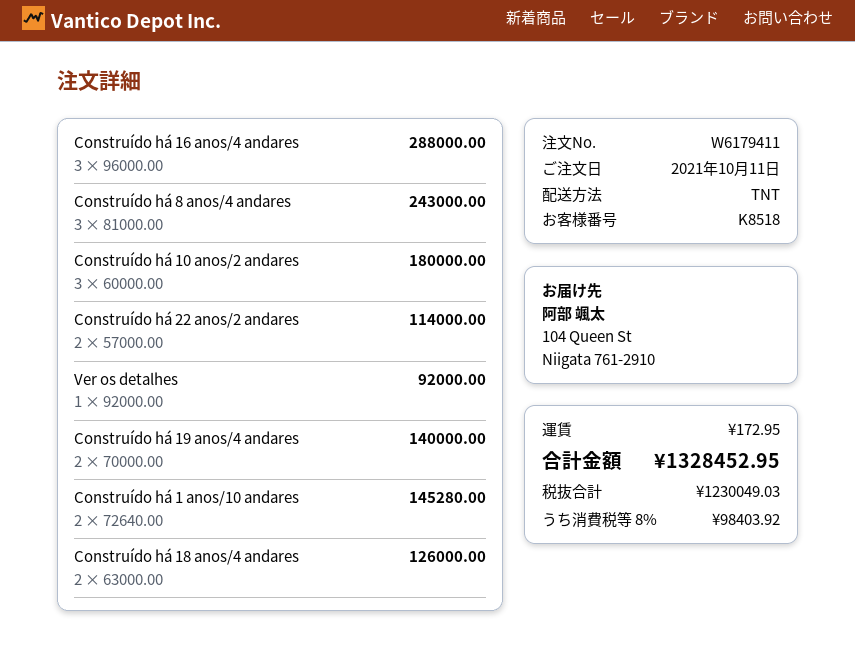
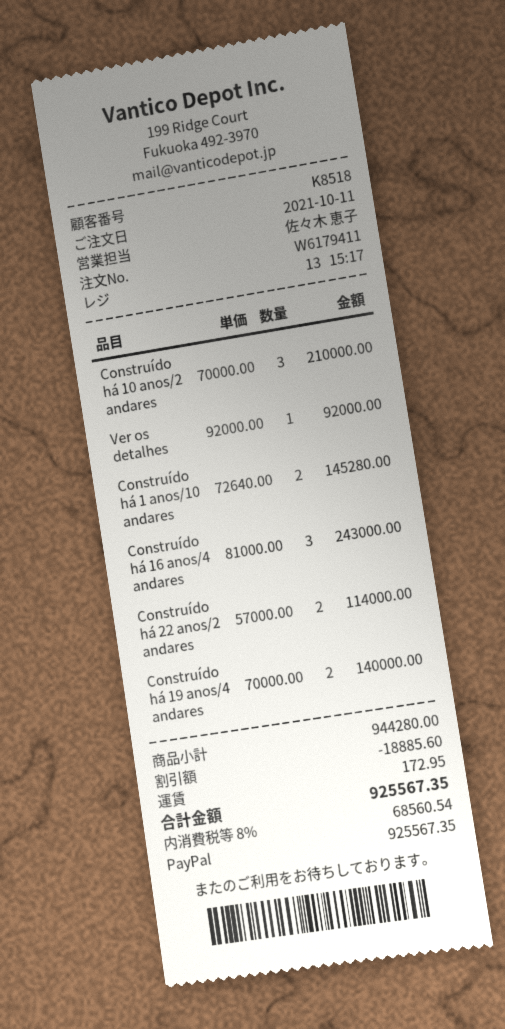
Construído há 16 anos/4 andares: 3 x 96000.00 = 288000.00 -> 3 x 81000.00 = 243000.00
Construído há 8 anos/4 andares: 3 x 81000.00 = 243000.00 -> none
Construído há 10 anos/2 andares: 3 x 60000.00 = 180000.00 -> 3 x 70000.00 = 210000.00
Construído há 18 anos/4 andares: 2 x 63000.00 = 126000.00 -> none
discount: none -> 18885.60
tax: 8% = 98403.92 -> 8% = 68560.54
total: 1328452.95 -> 925567.35

